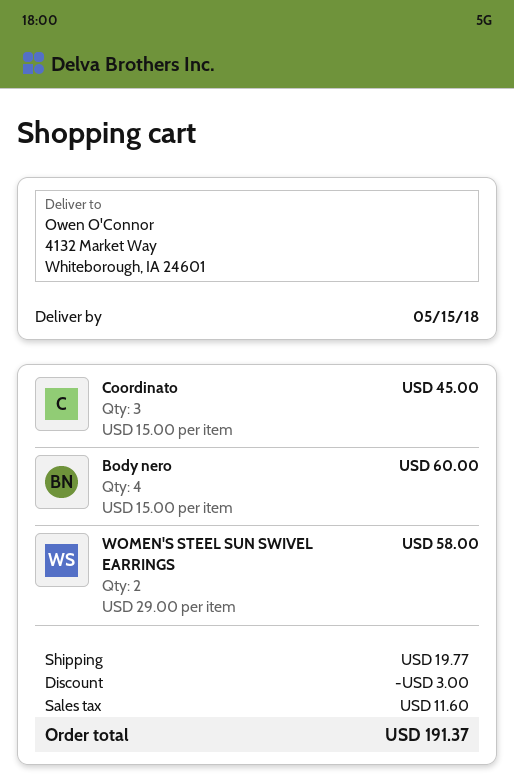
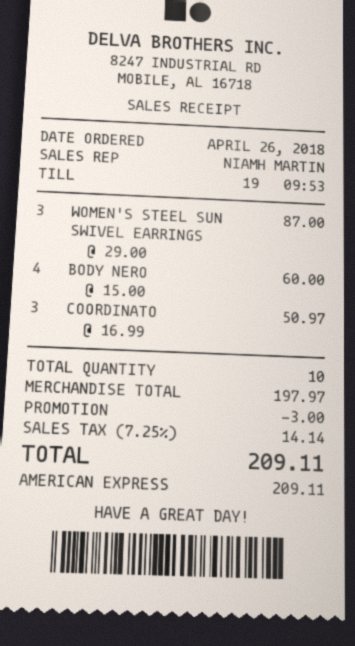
Coordinato: 3 x 15.00 = 45.00 -> 3 x 16.99 = 50.97
WOMEN'S STEEL SUN SWIVEL EARRINGS: 2 x 29.00 = 58.00 -> 3 x 29.00 = 87.00
shipping: 19.77 -> none
tax: 11.60 -> 14.14
total: 191.37 -> 209.11

